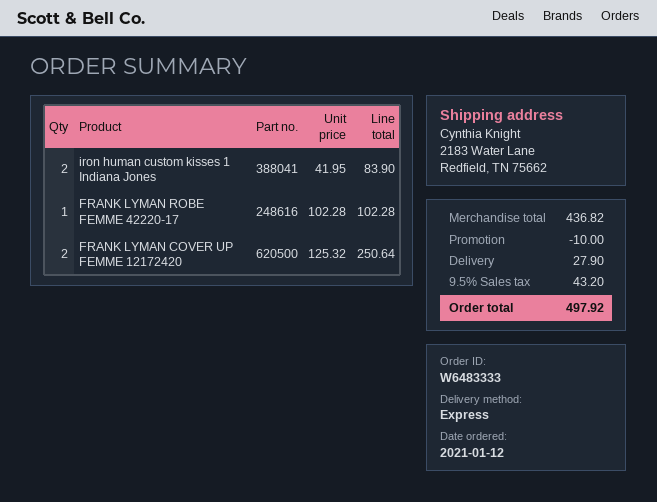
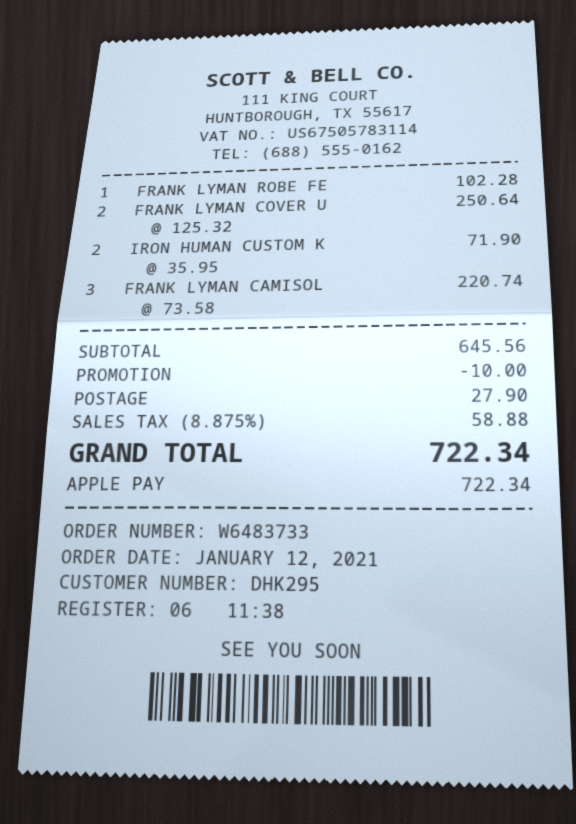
order number: W6483333 -> W6483733
iron human custom kisses 1 Indiana Jones: 2 x 41.95 = 83.90 -> 2 x 35.95 = 71.90
FRANK LYMAN CAMISOL: none -> 3 x 73.58 = 220.74
subtotal: 436.82 -> 645.56
tax: 9.5% = 43.20 -> 8.875% = 58.88
total: 497.92 -> 722.34

